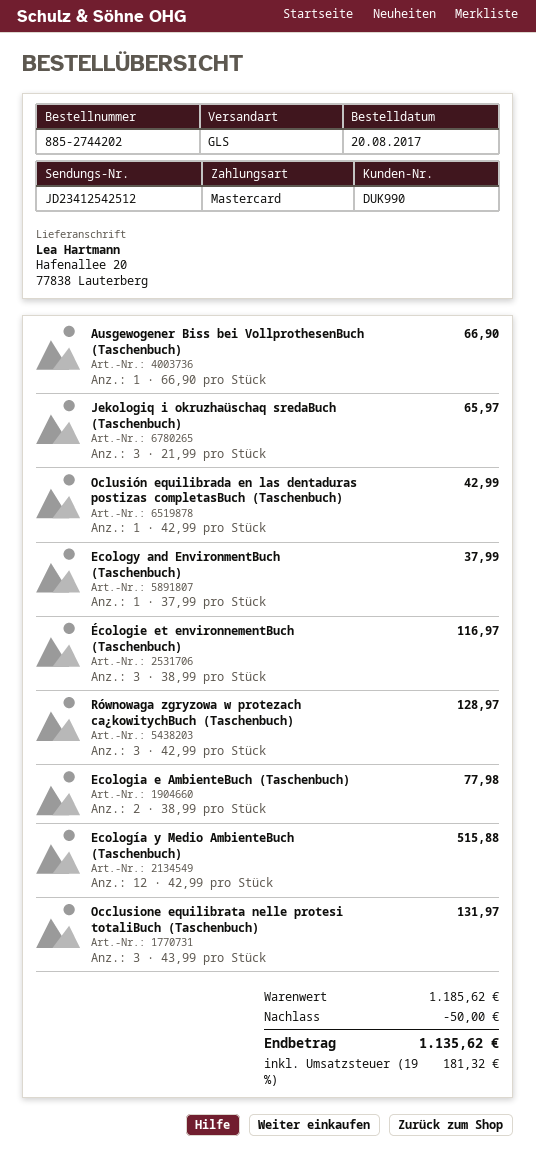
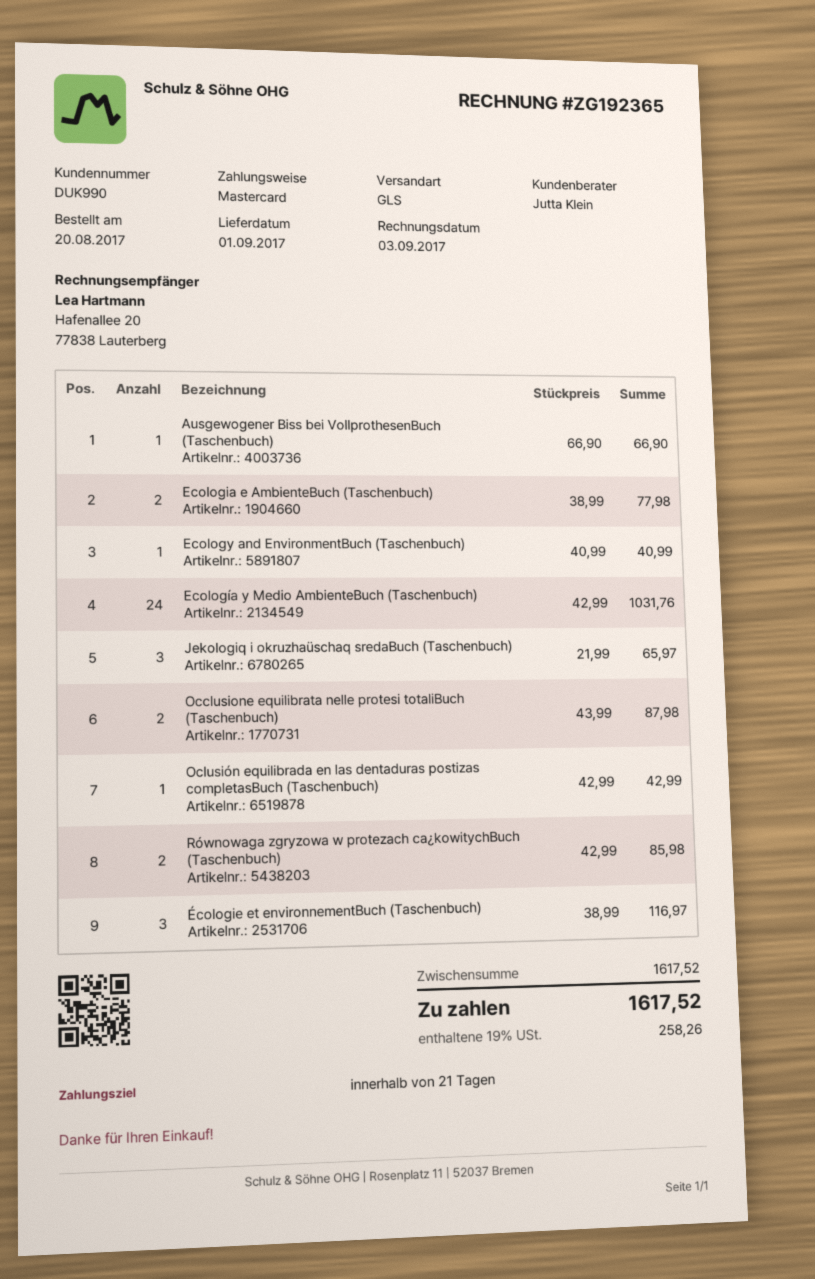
Ecology and EnvironmentBuch (Taschenbuch): 1 x 37.99 = 37.99 -> 1 x 40.99 = 40.99
Równowaga zgryzowa w protezach ca¿kowitychBuch (Taschenbuch): 3 x 42.99 = 128.97 -> 2 x 42.99 = 85.98
Ecología y Medio AmbienteBuch (Taschenbuch): 12 x 42.99 = 515.88 -> 24 x 42.99 = 1031.76
Occlusione equilibrata nelle protesi totaliBuch (Taschenbuch): 3 x 43.99 = 131.97 -> 2 x 43.99 = 87.98
subtotal: 1185.62 -> 1617.52
discount: 50.00 -> none
tax: 19% = 181.32 -> 19% = 258.26
total: 1135.62 -> 1617.52

